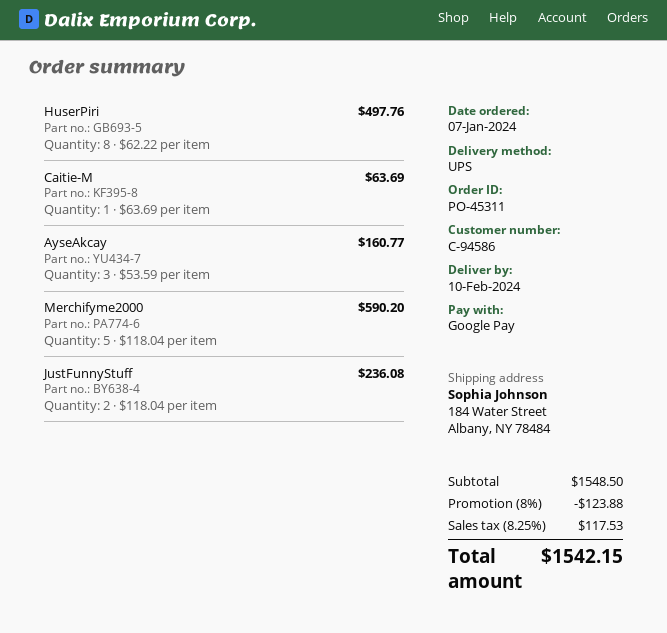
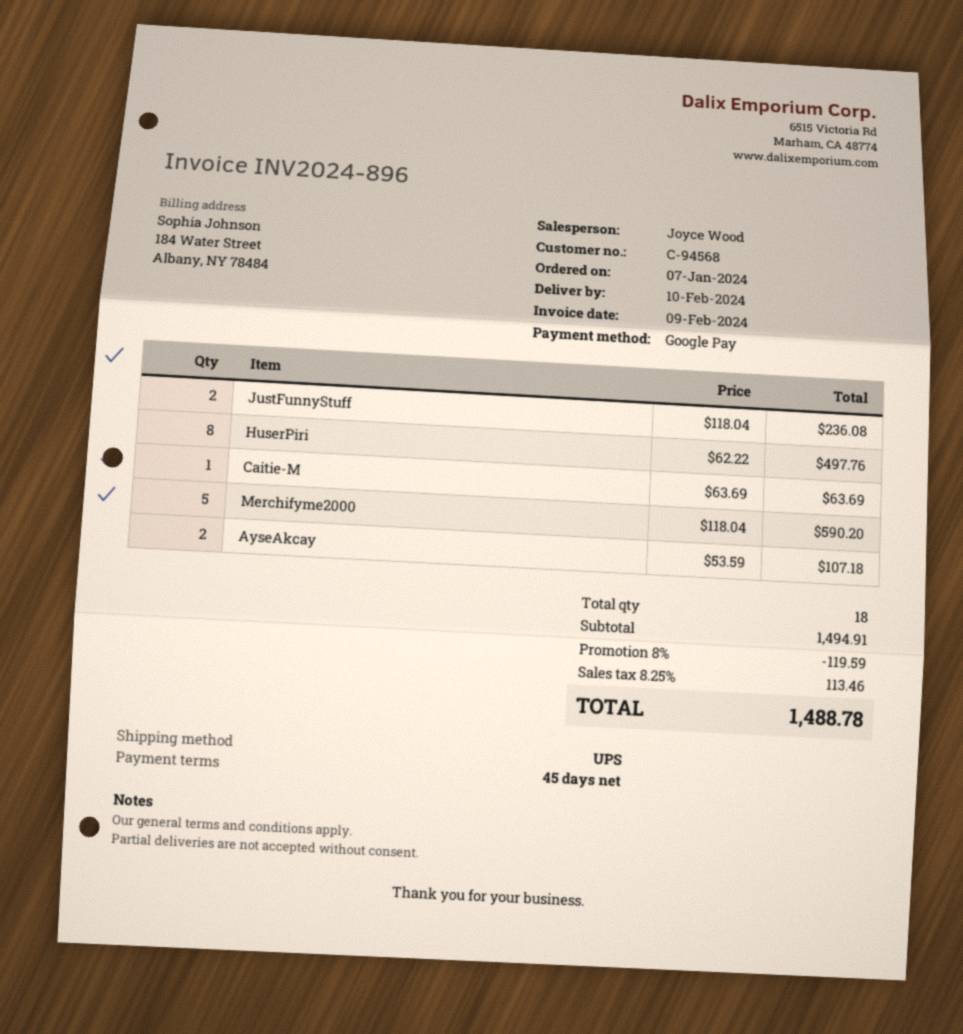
customer number: C-94586 -> C-94568
AyseAkcay: 3 x 53.59 = 160.77 -> 2 x 53.59 = 107.18
subtotal: 1548.50 -> 1494.91
discount: 8% = 123.88 -> 8% = 119.59
tax: 8.25% = 117.53 -> 8.25% = 113.46
total: 1542.15 -> 1488.78

